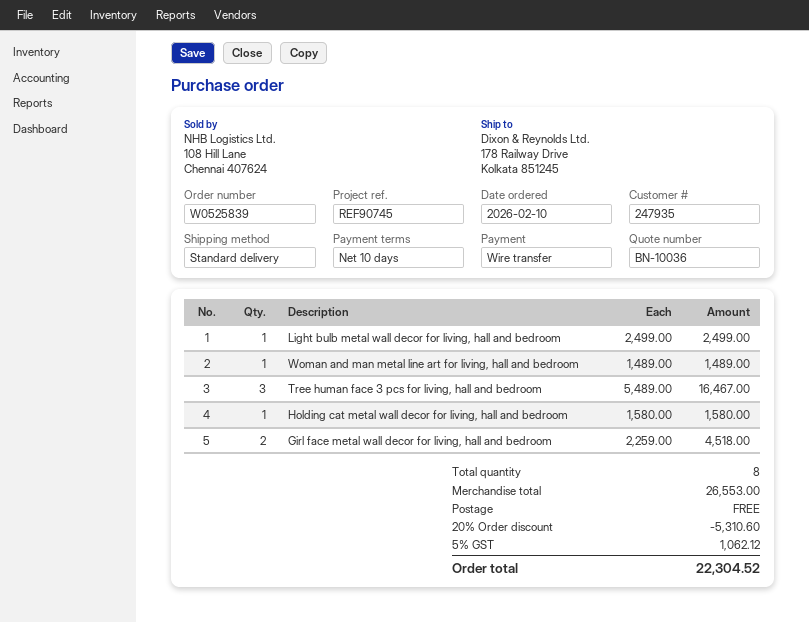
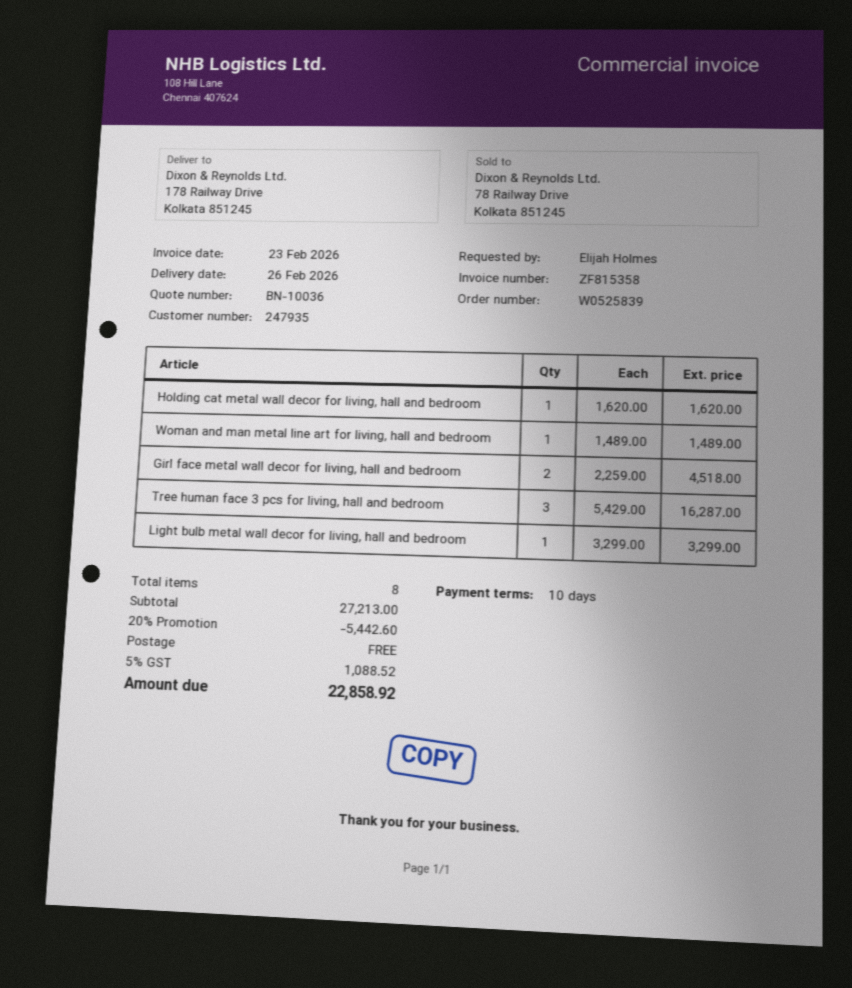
Light bulb metal wall decor for living, hall and bedroom: 1 x 2499.00 = 2499.00 -> 1 x 3299.00 = 3299.00
Tree human face 3 pcs for living, hall and bedroom: 3 x 5489.00 = 16467.00 -> 3 x 5429.00 = 16287.00
Holding cat metal wall decor for living, hall and bedroom: 1 x 1580.00 = 1580.00 -> 1 x 1620.00 = 1620.00
subtotal: 26553.00 -> 27213.00
discount: 20% = 5310.60 -> 20% = 5442.60
tax: 5% = 1062.12 -> 5% = 1088.52
total: 22304.52 -> 22858.92

